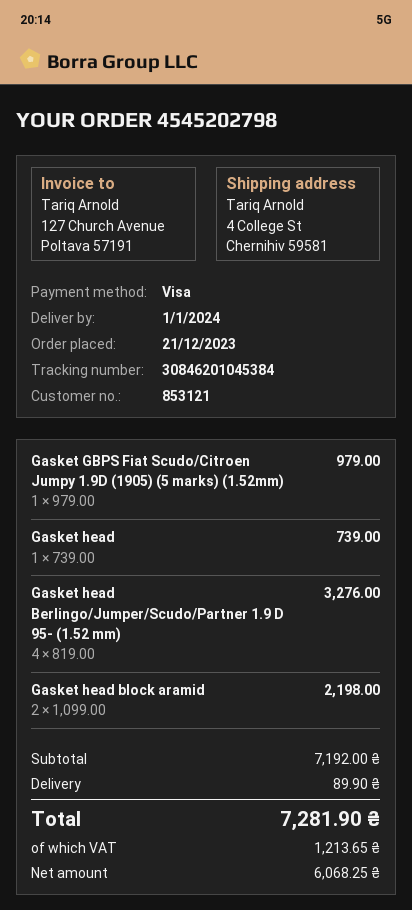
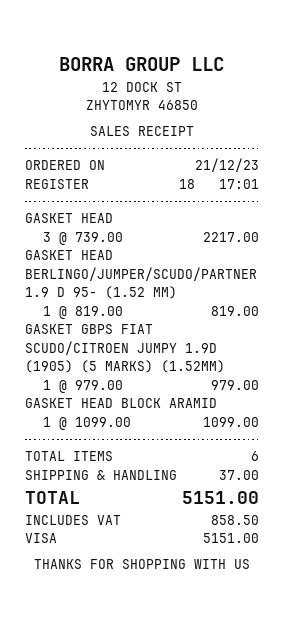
Gasket head: 1 x 739.00 = 739.00 -> 3 x 739.00 = 2217.00
Gasket head Berlingo/Jumper/Scudo/Partner 1.9 D 95- (1.52 mm): 4 x 819.00 = 3276.00 -> 1 x 819.00 = 819.00
Gasket head block aramid: 2 x 1099.00 = 2198.00 -> 1 x 1099.00 = 1099.00
shipping: 89.90 -> 37.00
tax: 1213.65 -> 858.50
total: 7281.90 -> 5151.00

